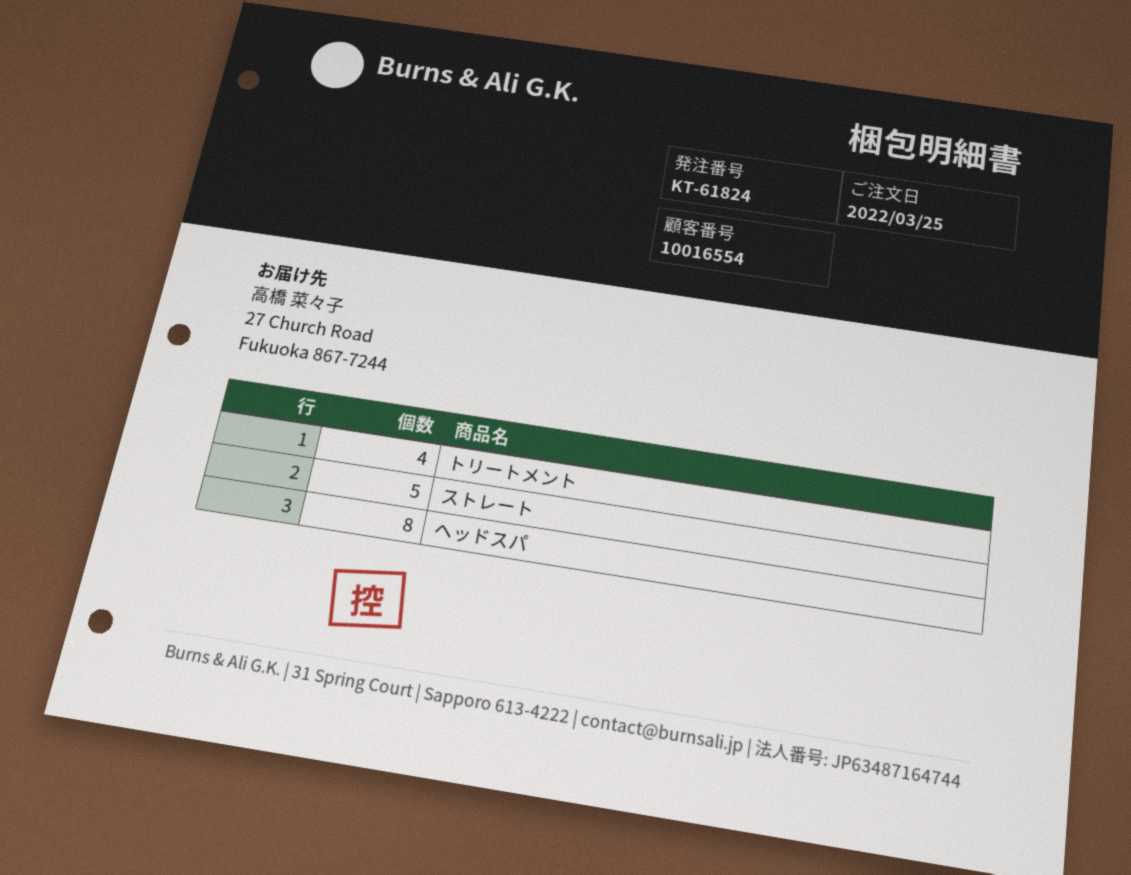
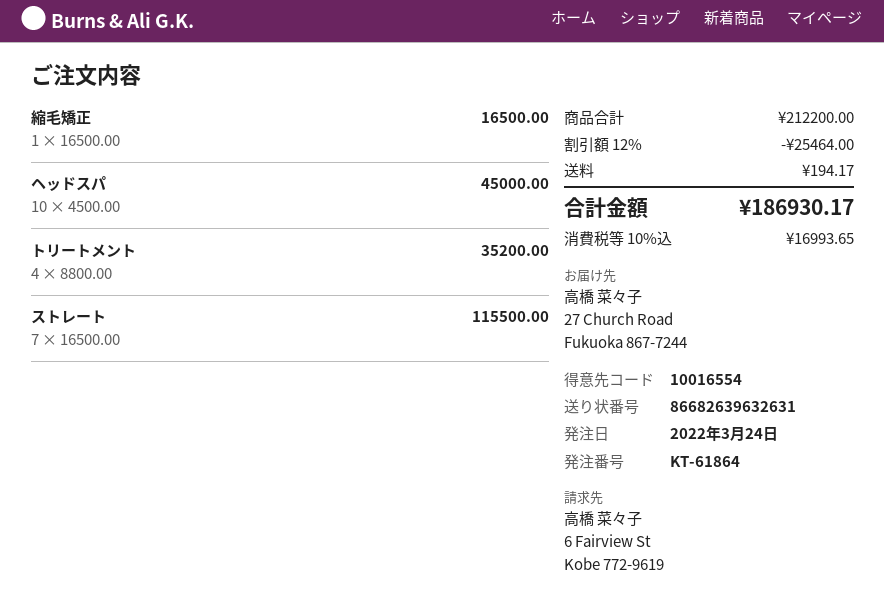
order number: KT-61824 -> KT-61864
order date: 2022-03-25 -> 2022-03-24
ストレート: 5 -> 7
ヘッドスパ: 8 -> 10
縮毛矯正: none -> 1

